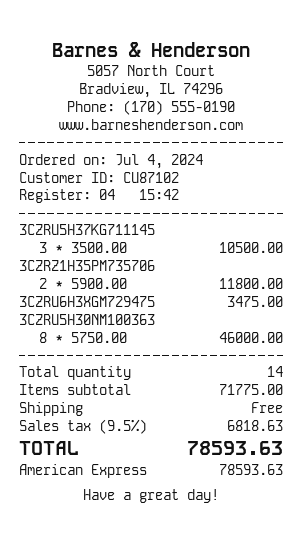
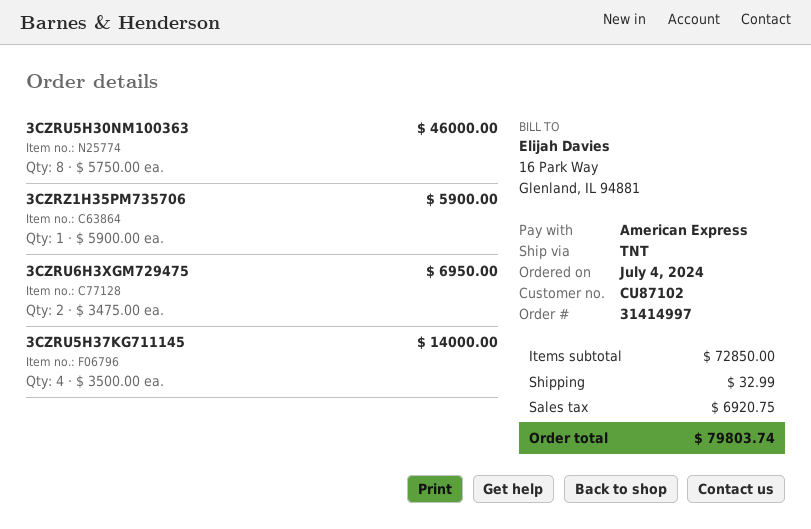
3CZRU5H37KG711145: 3 x 3500.00 = 10500.00 -> 4 x 3500.00 = 14000.00
3CZRZ1H35PM735706: 2 x 5900.00 = 11800.00 -> 1 x 5900.00 = 5900.00
3CZRU6H3XGM729475: 1 x 3475.00 = 3475.00 -> 2 x 3475.00 = 6950.00
subtotal: 71775.00 -> 72850.00
shipping: 0.00 -> 32.99
tax: 6818.63 -> 6920.75
total: 78593.63 -> 79803.74

